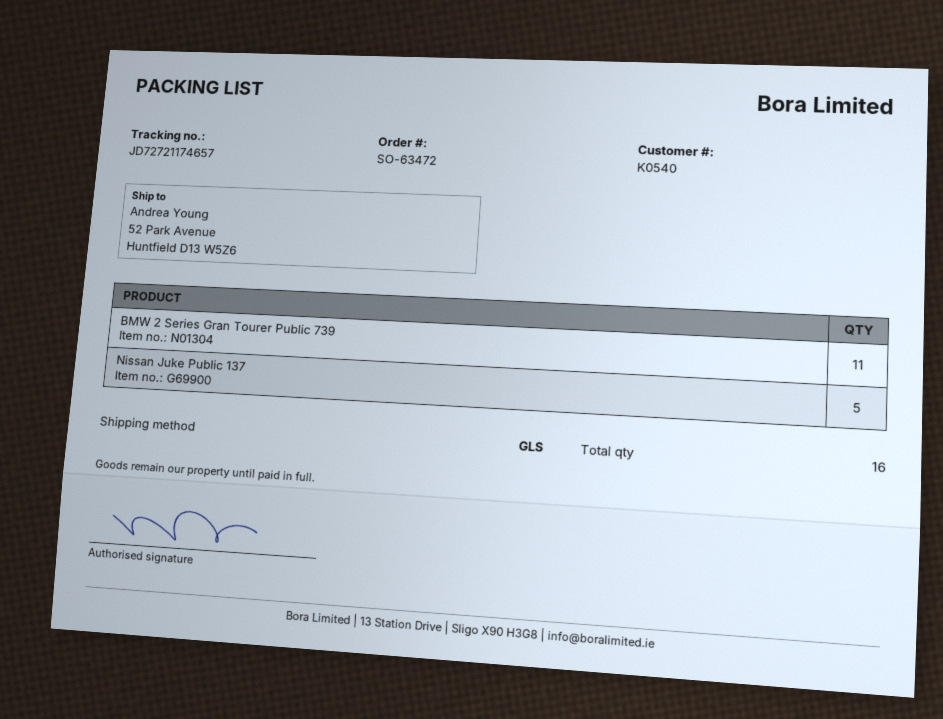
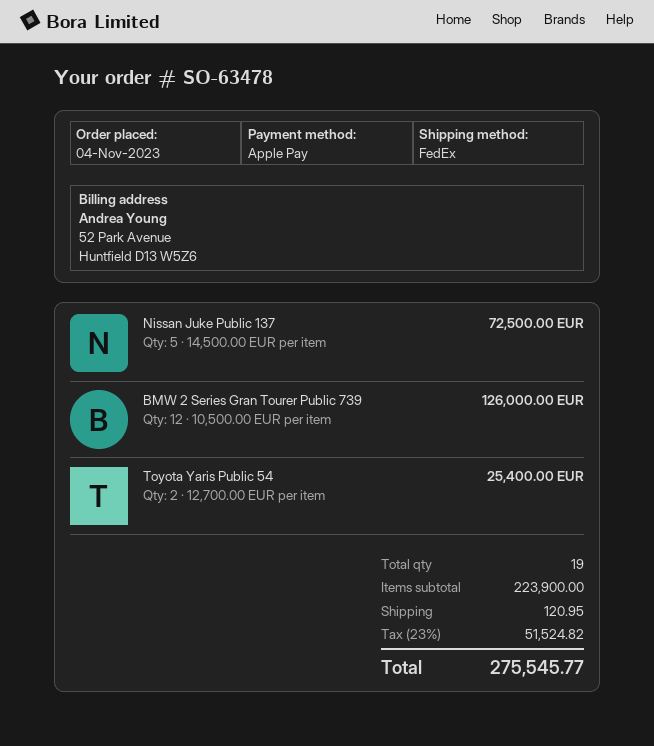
order number: SO-63472 -> SO-63478
shipping method: GLS -> FedEx
BMW 2 Series Gran Tourer Public 739: 11 -> 12
Toyota Yaris Public 54: none -> 2
total quantity: 16 -> 19

